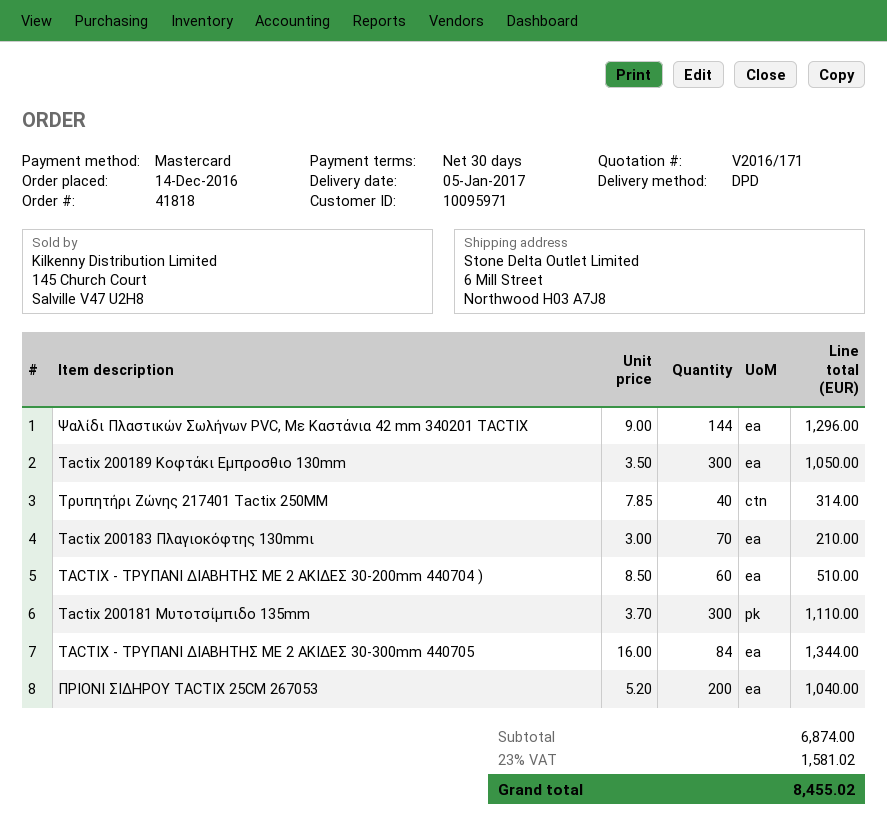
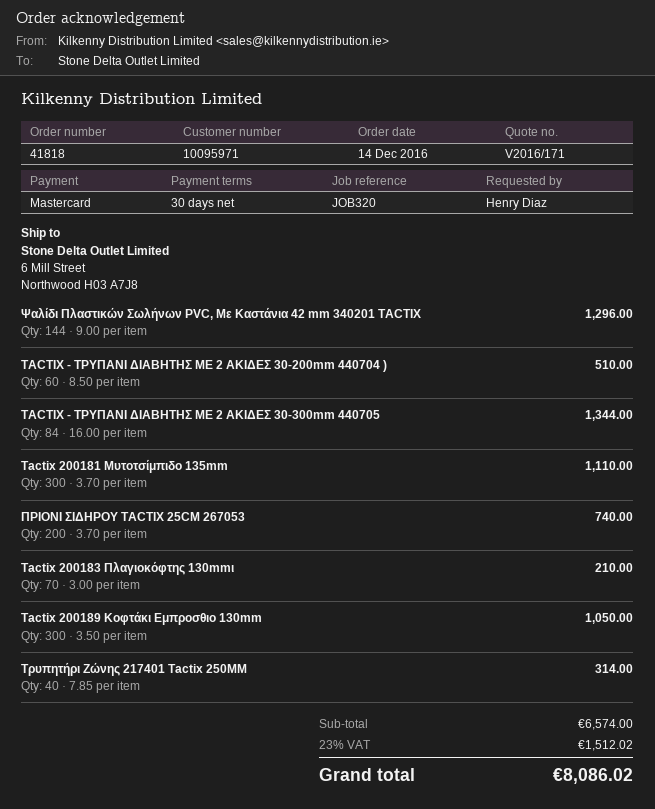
ΠΡΙΟΝΙ ΣΙΔΗΡΟΥ TACTIX 25CM 267053: 200 x 5.20 = 1040.00 -> 200 x 3.70 = 740.00
subtotal: 6874.00 -> 6574.00
tax: 23% = 1581.02 -> 23% = 1512.02
total: 8455.02 -> 8086.02

